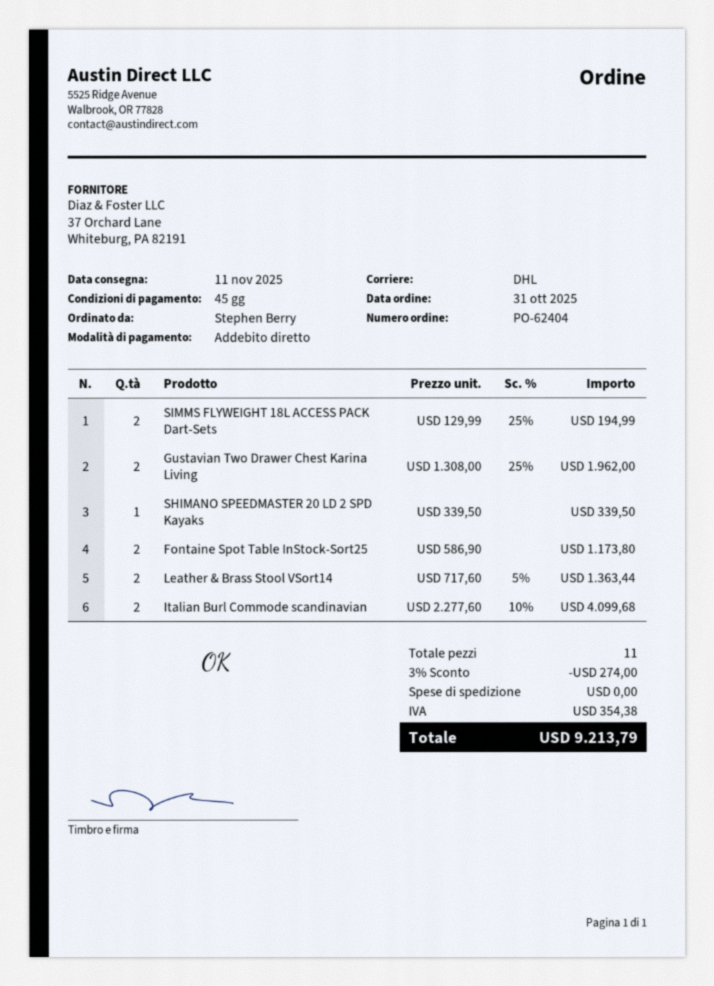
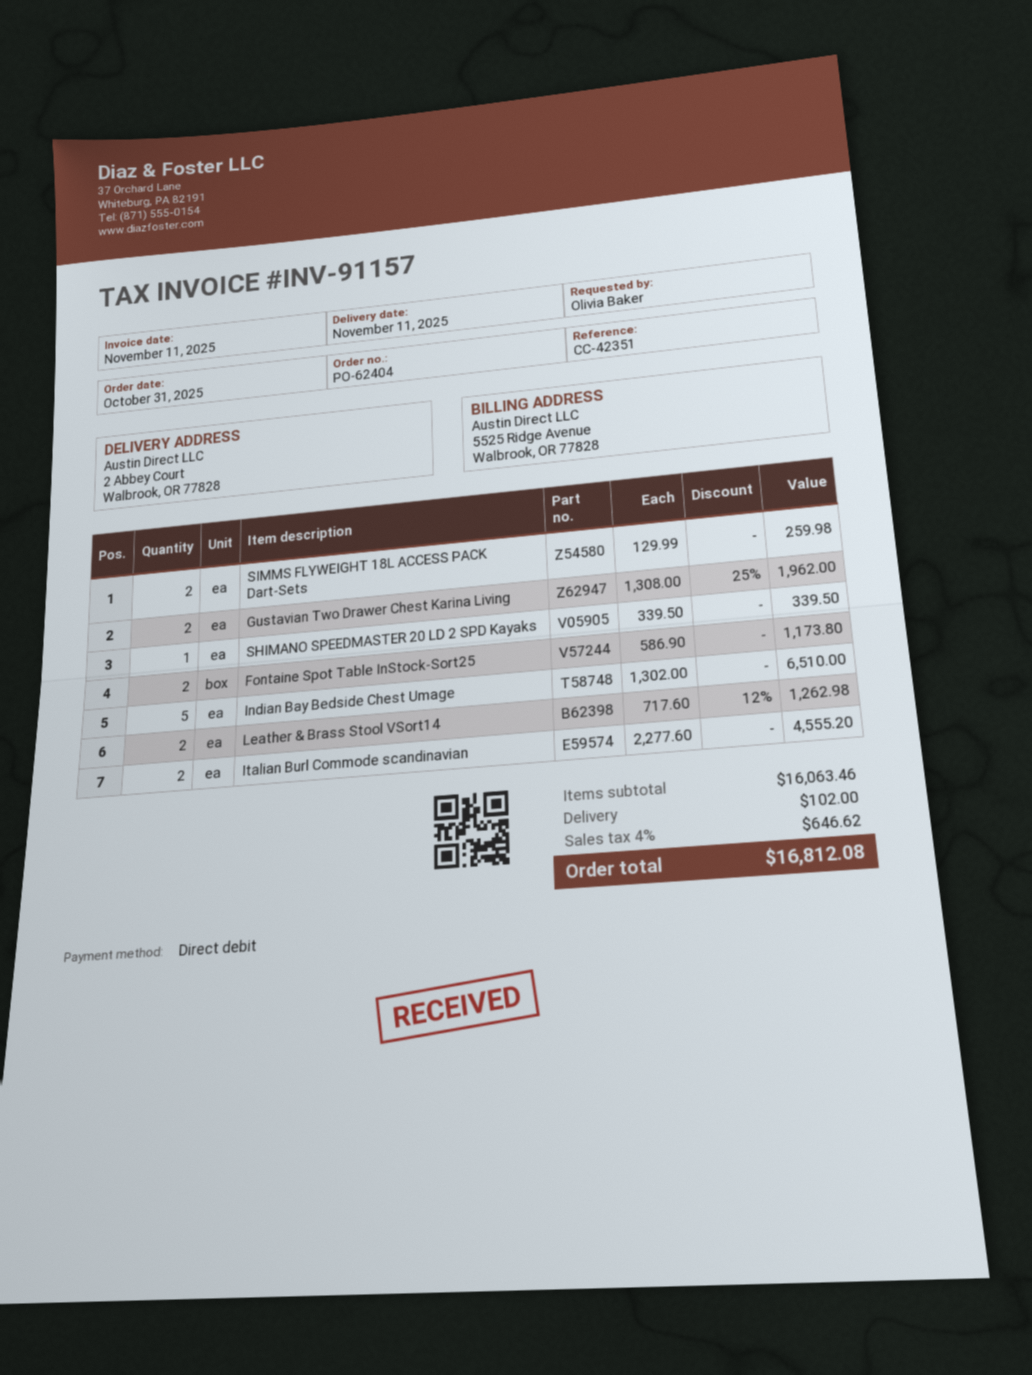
ordered by: Stephen Berry -> Olivia Baker
SIMMS FLYWEIGHT 18L ACCESS PACK Dart-Sets: 2 x 129.99 - 25% = 194.99 -> 2 x 129.99 = 259.98
Leather & Brass Stool VSort14: 2 x 717.60 - 5% = 1363.44 -> 2 x 717.60 - 12% = 1262.98
Italian Burl Commode scandinavian: 2 x 2277.60 - 10% = 4099.68 -> 2 x 2277.60 = 4555.20
Indian Bay Bedside Chest Umage: none -> 5 x 1302.00 = 6510.00
discount: 3% = 274.00 -> none
shipping: 0.00 -> 102.00
tax: 354.38 -> 646.62
total: 9213.79 -> 16812.08

